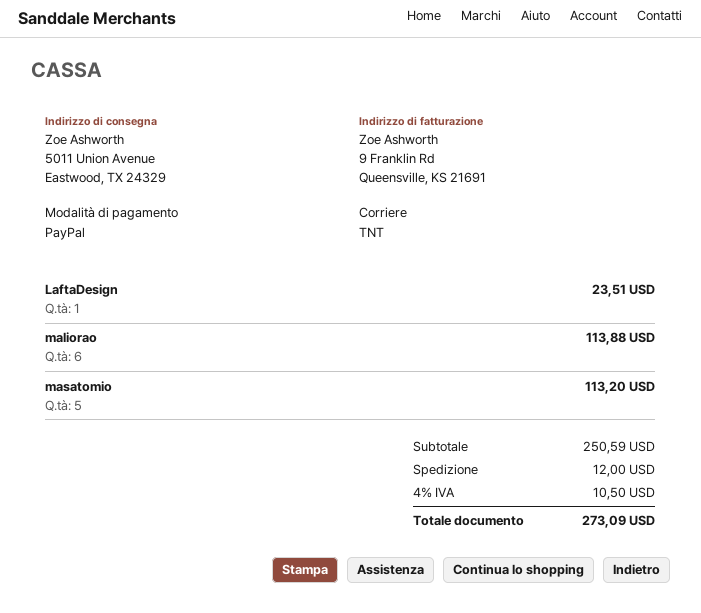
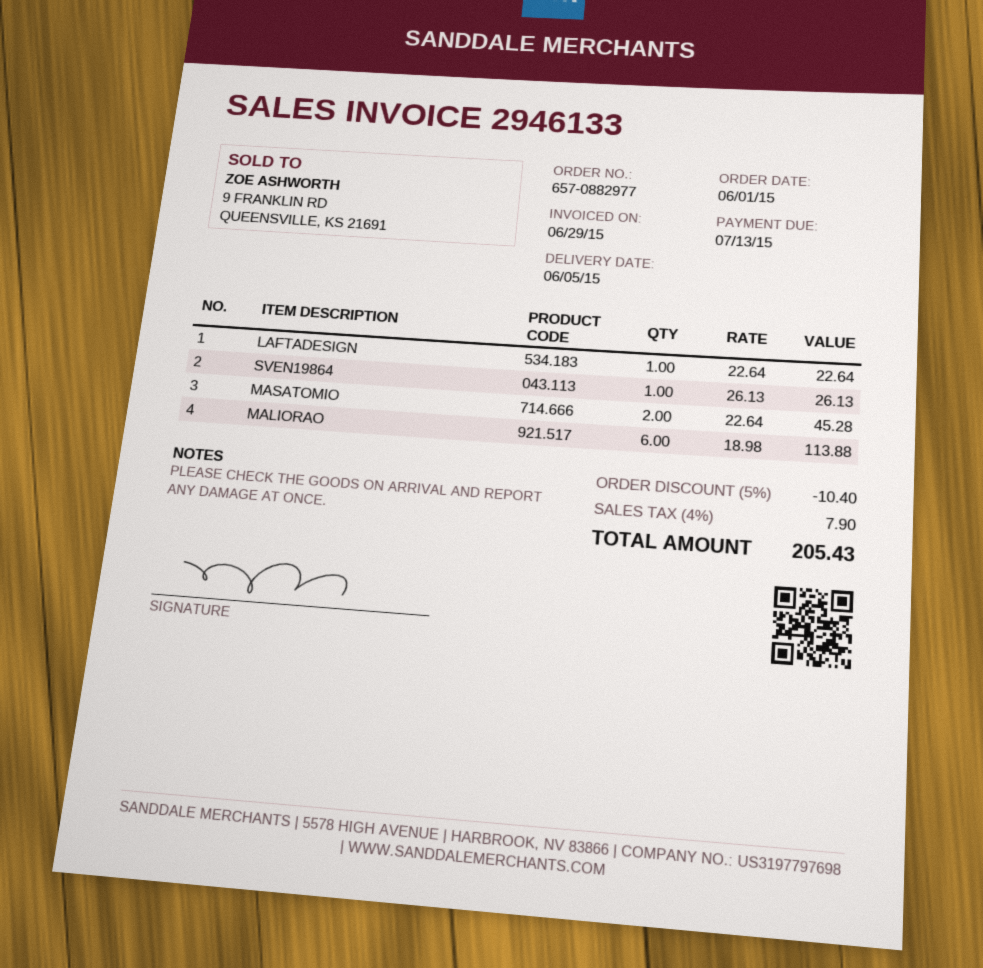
LaftaDesign: 1 for 23.51 -> 1 for 22.64
masatomio: 5 for 113.20 -> 2 for 45.28
SVEN19864: none -> 1 for 26.13
discount: none -> 5% = 10.40
shipping: 12.00 -> none
tax: 4% = 10.50 -> 4% = 7.90
total: 273.09 -> 205.43

